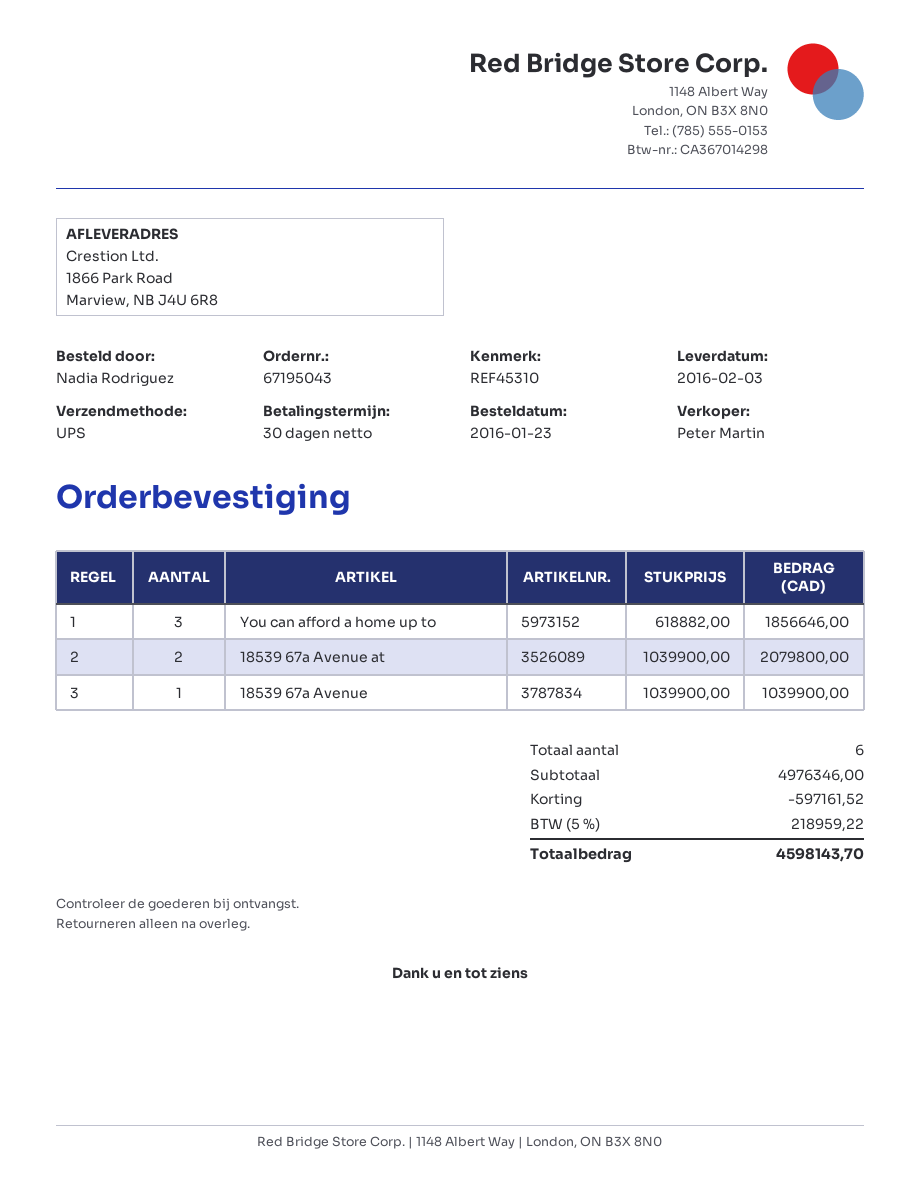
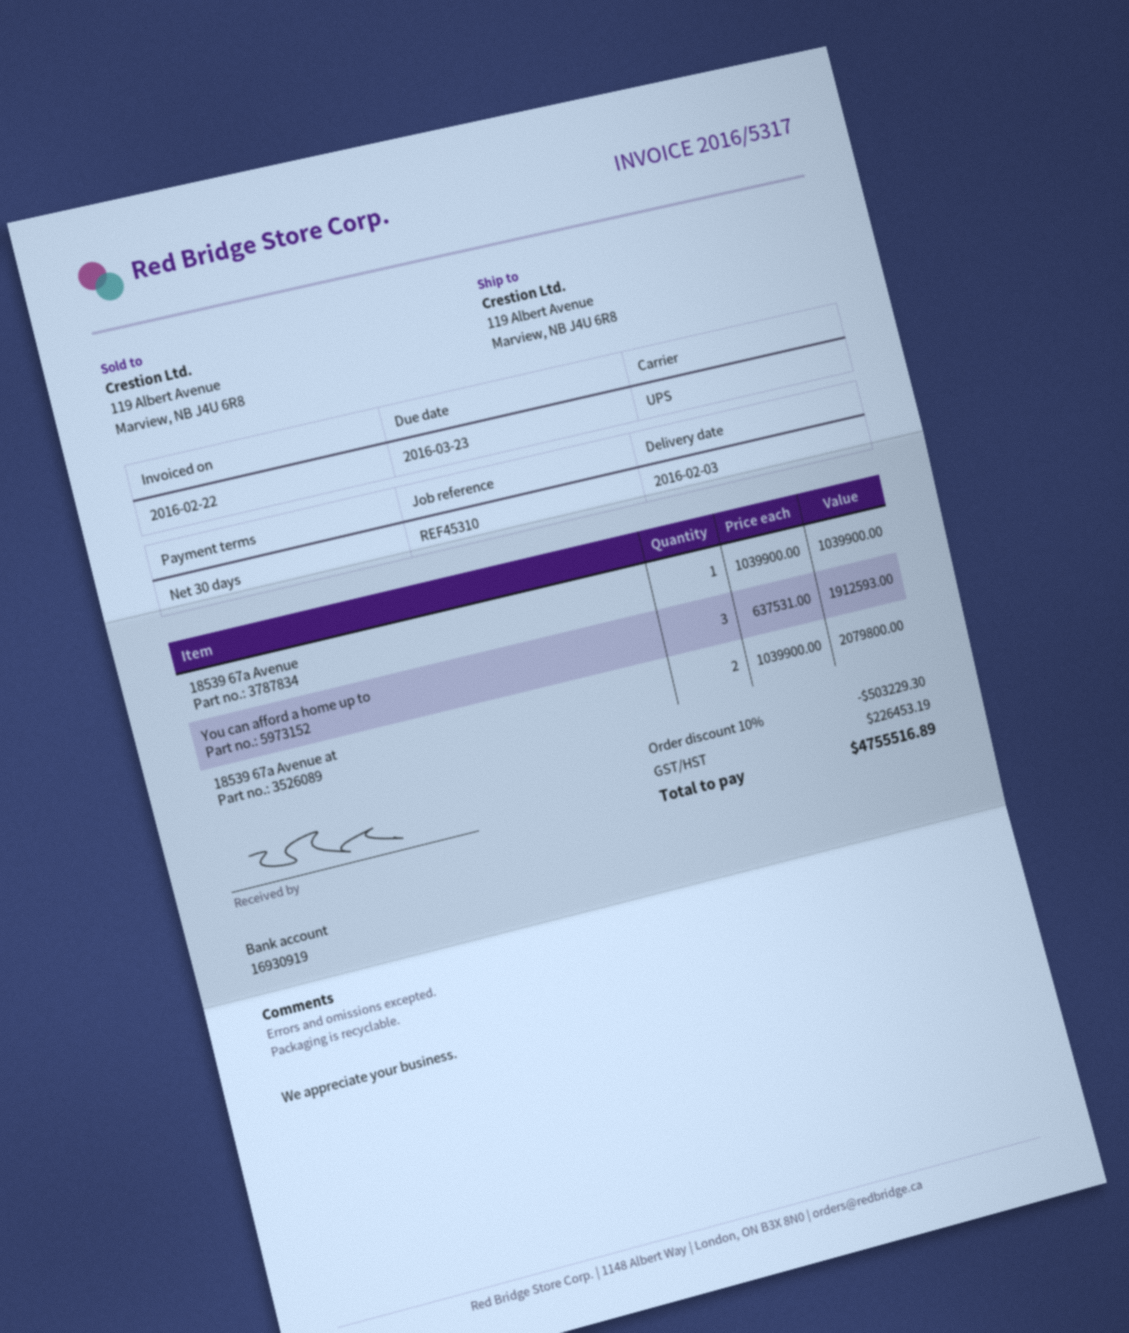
ship to: 1866 Park Road, Marview, NB J4U 6R8 -> 119 Albert Avenue, Marview, NB J4U 6R8
You can afford a home up to: 3 x 618882.00 = 1856646.00 -> 3 x 637531.00 = 1912593.00
discount: 597161.52 -> 503229.30
tax: 218959.22 -> 226453.19
total: 4598143.70 -> 4755516.89

